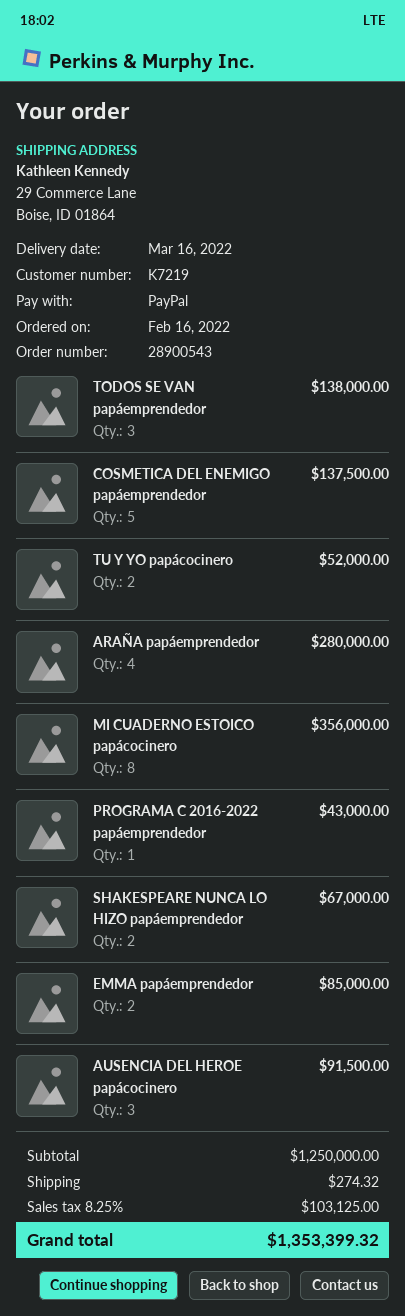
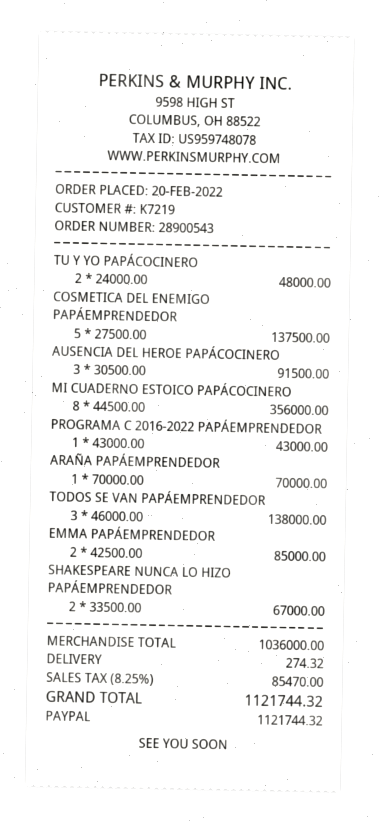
order date: 2022-02-16 -> 2022-02-20
TU Y YO papácocinero: 2 for 52000.00 -> 2 for 48000.00
ARAÑA papáemprendedor: 4 for 280000.00 -> 1 for 70000.00
subtotal: 1250000.00 -> 1036000.00
tax: 8.25% = 103125.00 -> 8.25% = 85470.00
total: 1353399.32 -> 1121744.32

